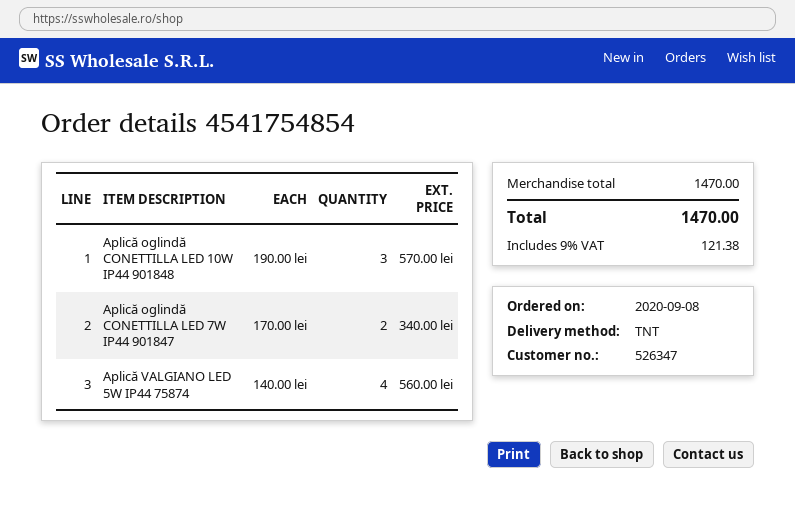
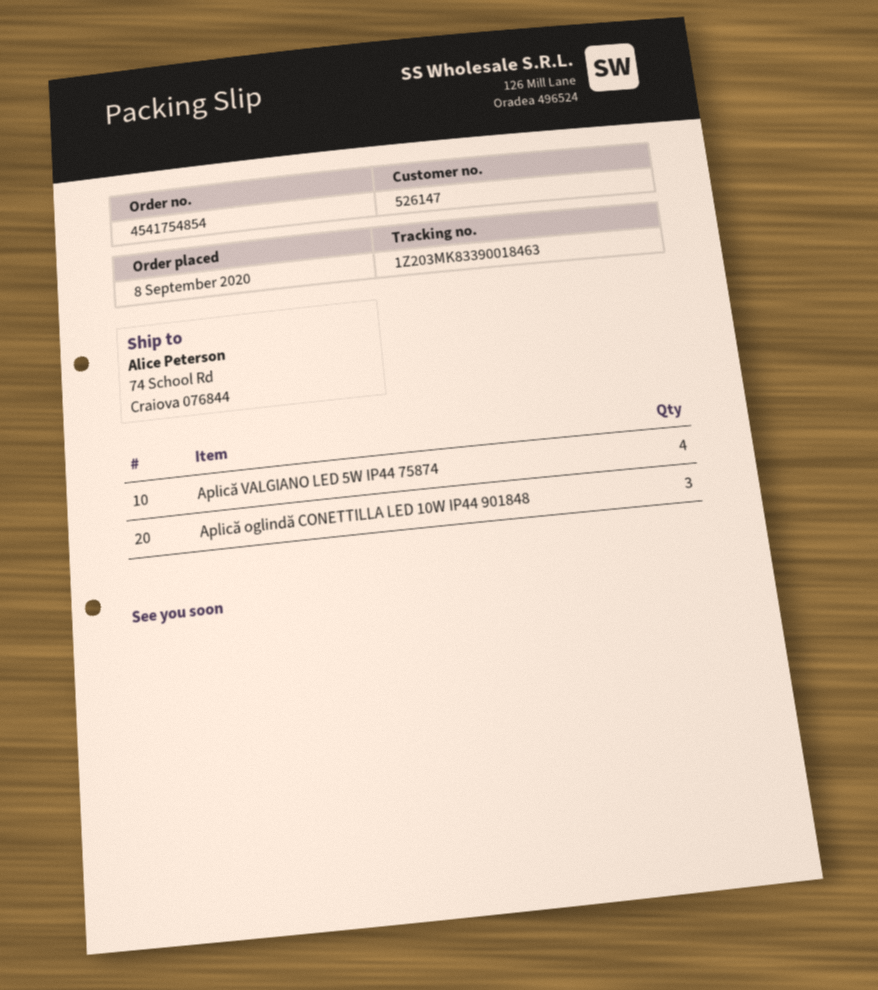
customer number: 526347 -> 526147
Aplică oglindă CONETTILLA LED 7W IP44 901847: 2 -> none

